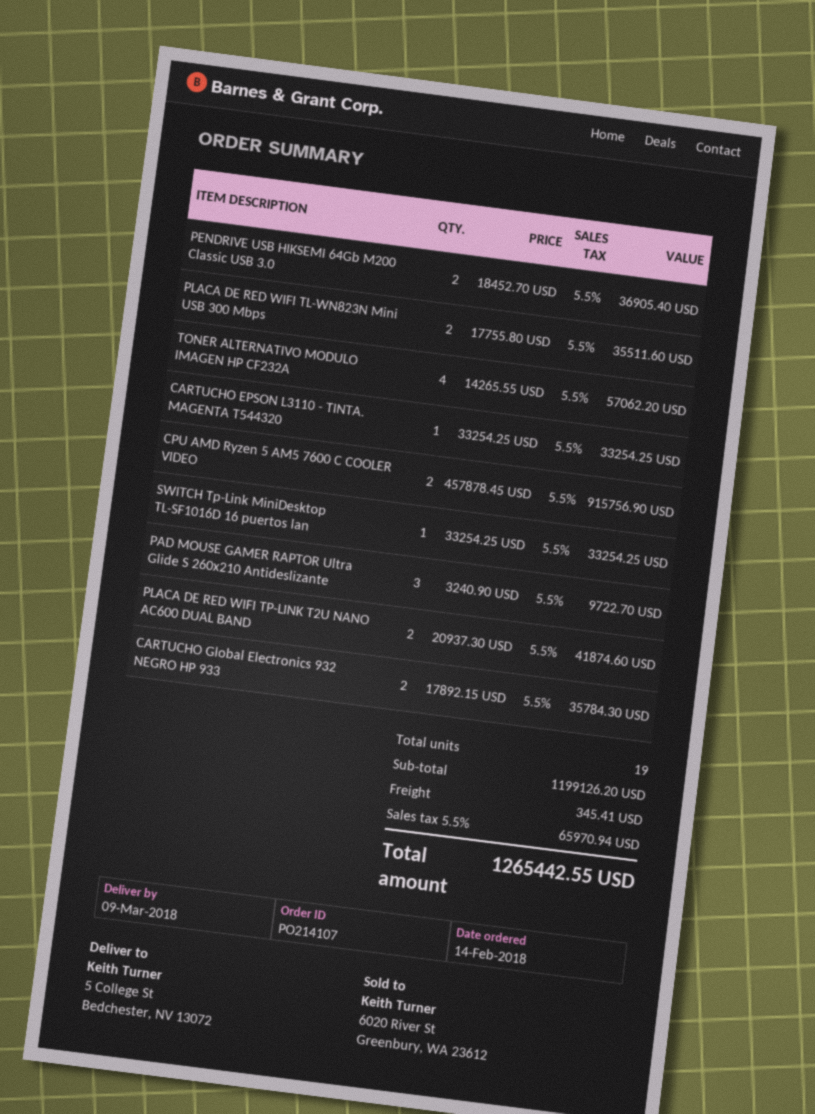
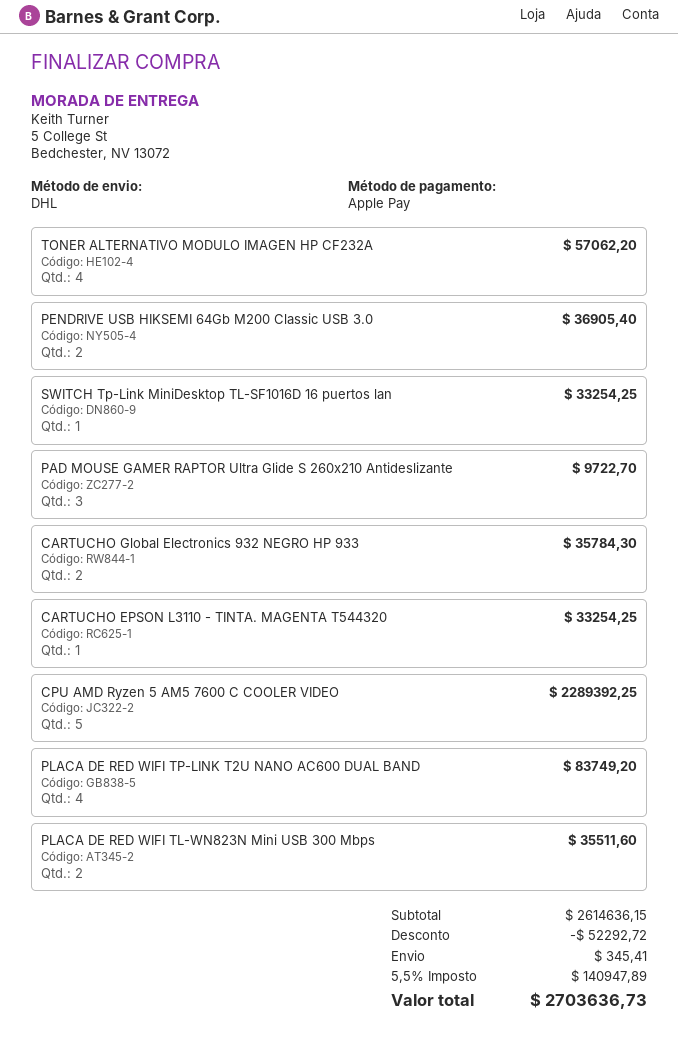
CPU AMD Ryzen 5 AM5 7600 C COOLER VIDEO: 2 for 915756.90 -> 5 for 2289392.25
PLACA DE RED WIFI TP-LINK T2U NANO AC600 DUAL BAND: 2 for 41874.60 -> 4 for 83749.20
subtotal: 1199126.20 -> 2614636.15
discount: none -> 52292.72
tax: 5.5% = 65970.94 -> 5.5% = 140947.89
total: 1265442.55 -> 2703636.73

